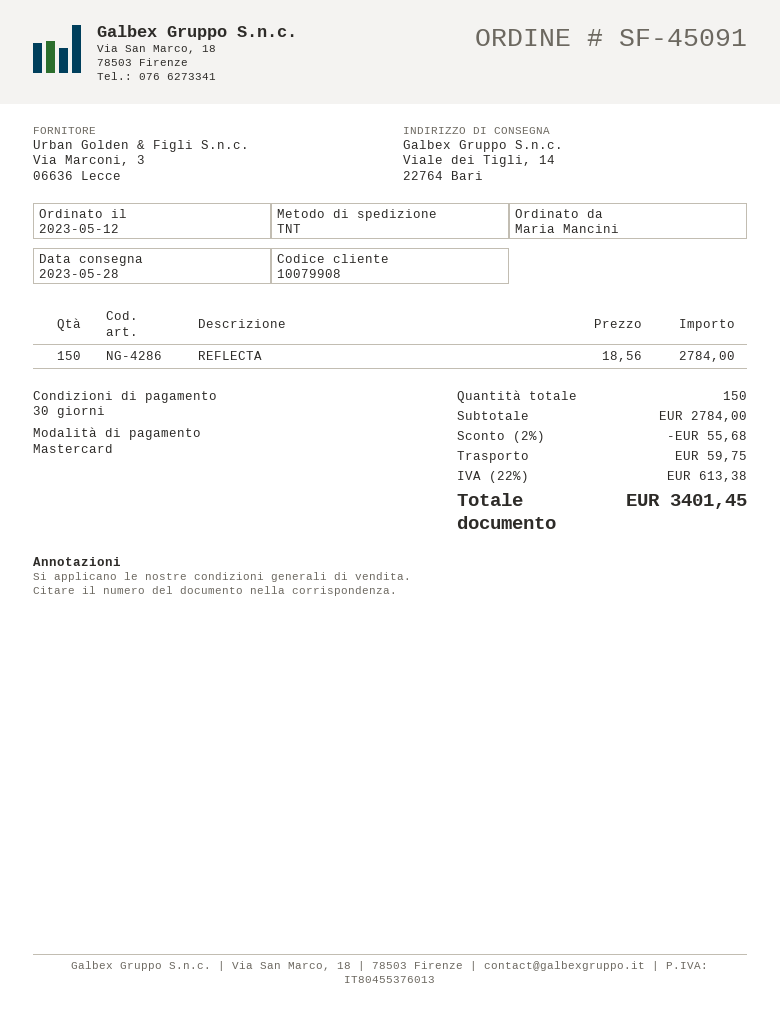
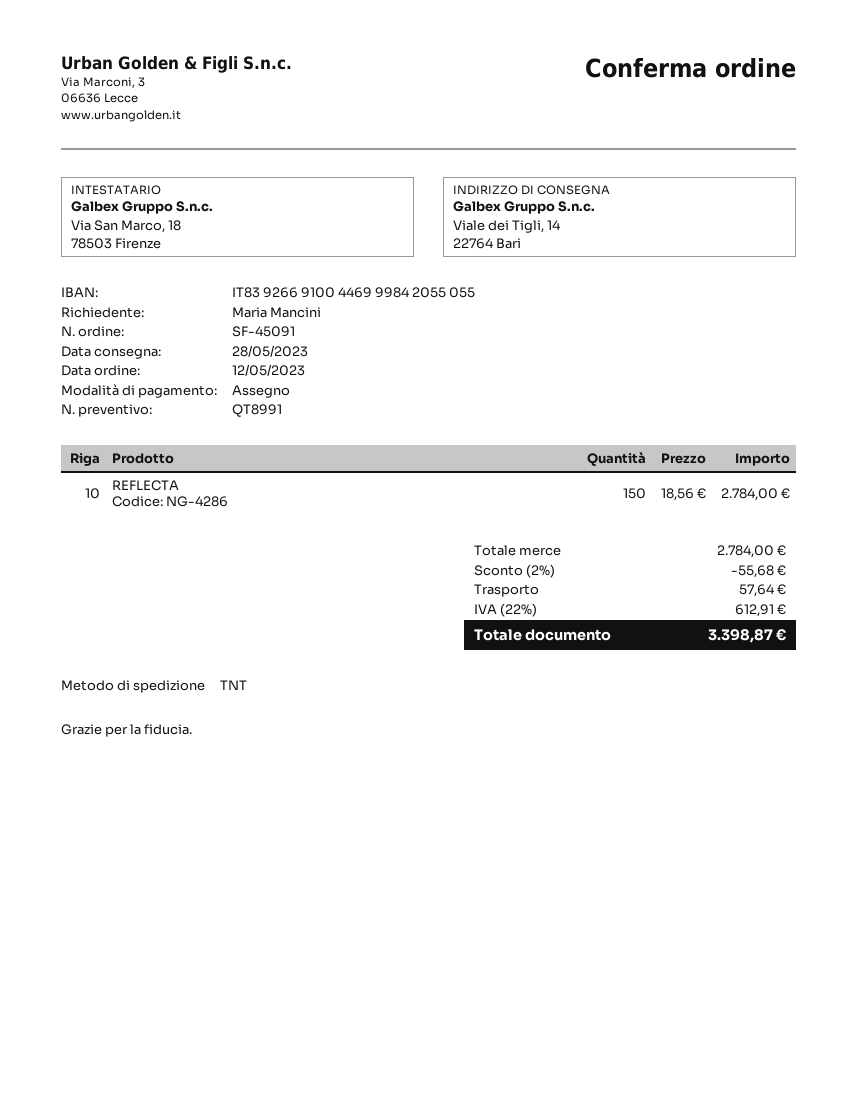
payment method: Mastercard -> cheque
shipping: 59.75 -> 57.64
tax: 22% = 613.38 -> 22% = 612.91
total: 3401.45 -> 3398.87

